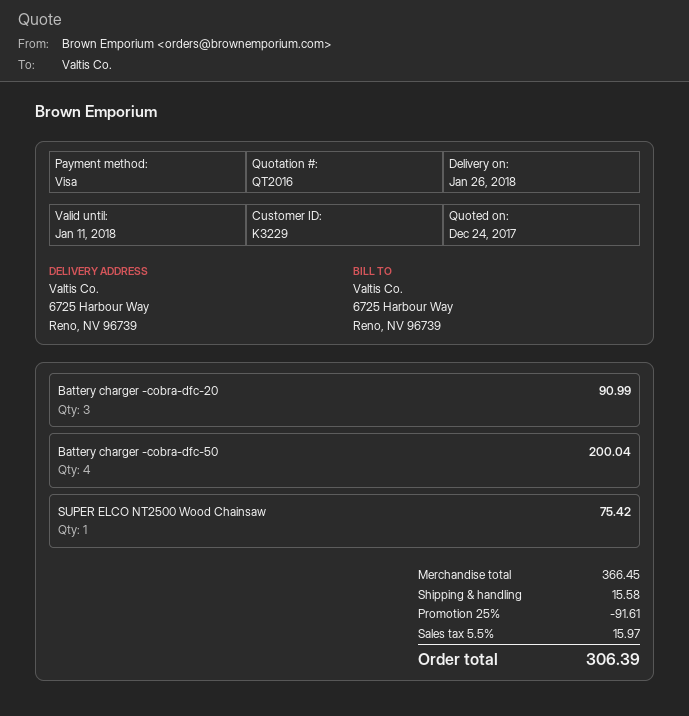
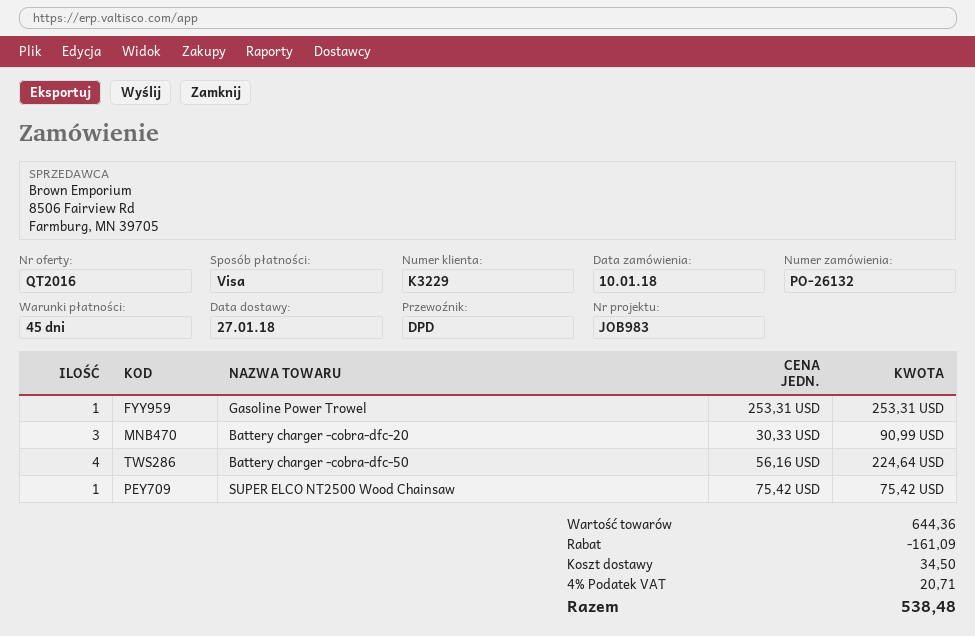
delivery date: 2018-01-26 -> 2018-01-27
Battery charger -cobra-dfc-50: 4 for 200.04 -> 4 for 224.64
Gasoline Power Trowel: none -> 1 for 253.31
subtotal: 366.45 -> 644.36
discount: 91.61 -> 161.09
shipping: 15.58 -> 34.50
tax: 5.5% = 15.97 -> 4% = 20.71
total: 306.39 -> 538.48

